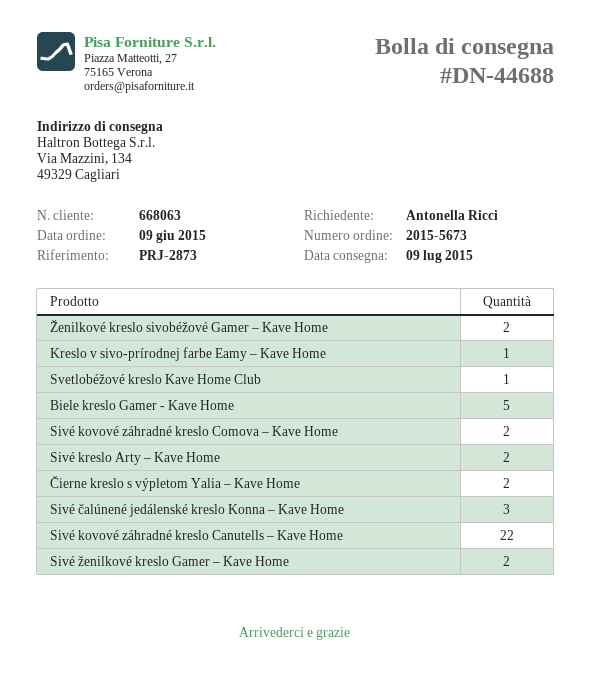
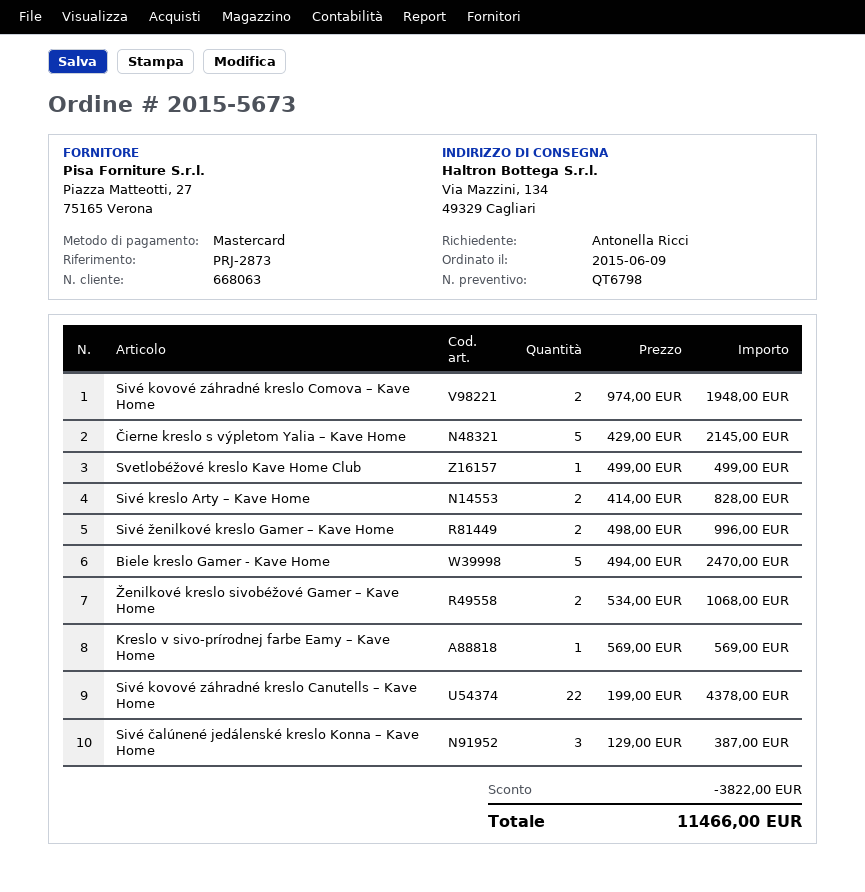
Čierne kreslo s výpletom Yalia – Kave Home: 2 -> 5

